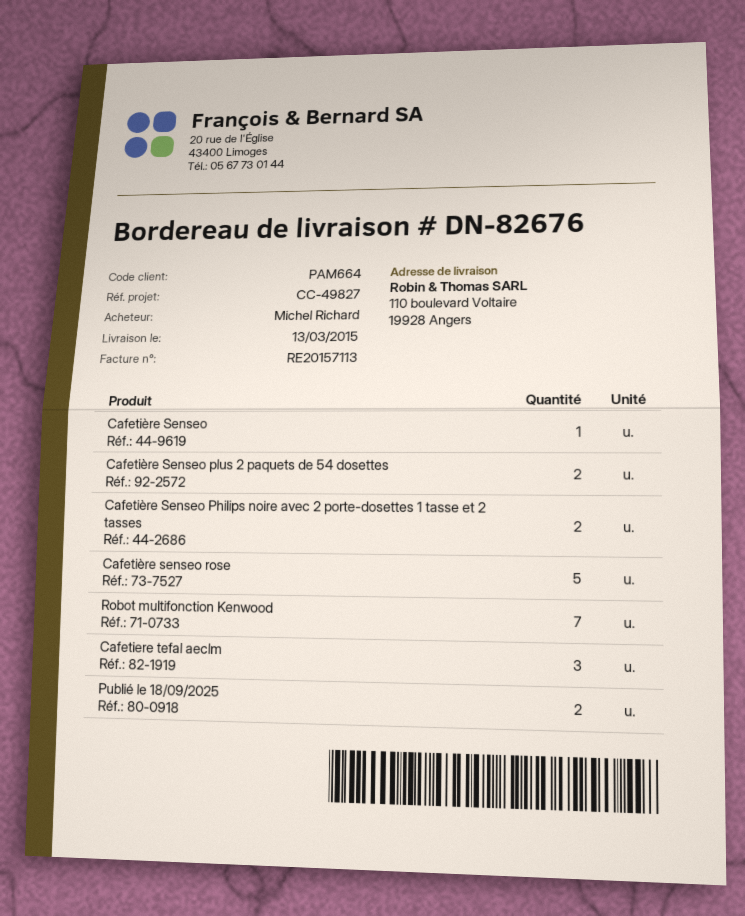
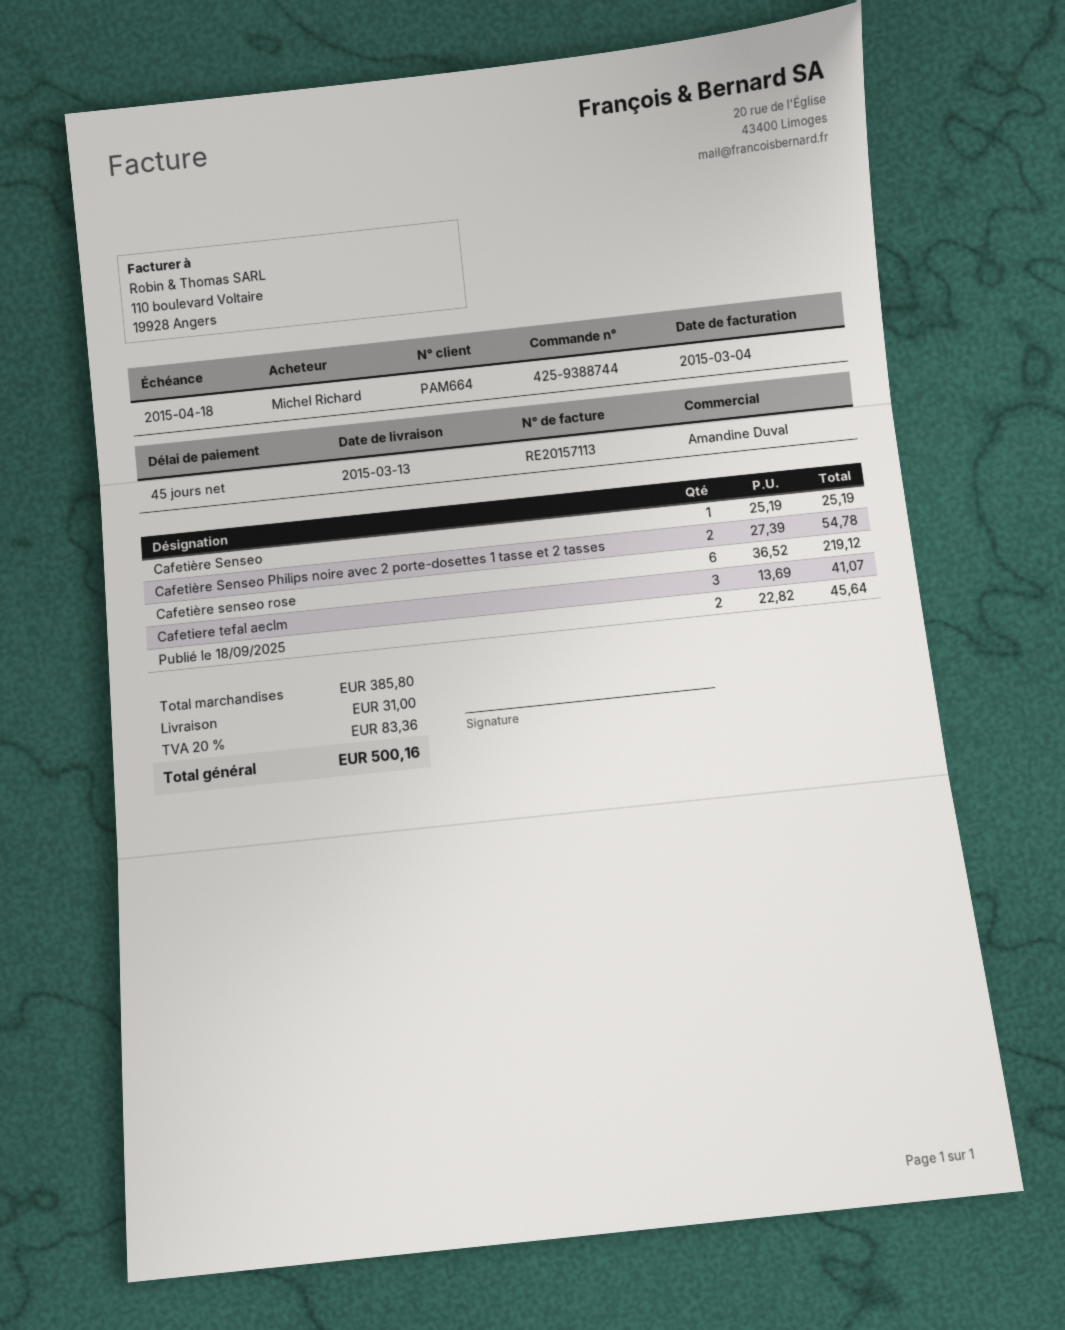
Cafetière Senseo plus 2 paquets de 54 dosettes: 2 -> none
Cafetière senseo rose: 5 -> 6
Robot multifonction Kenwood: 7 -> none

